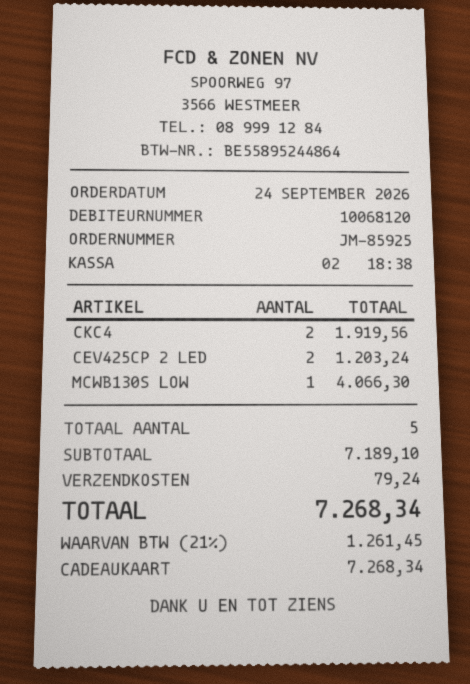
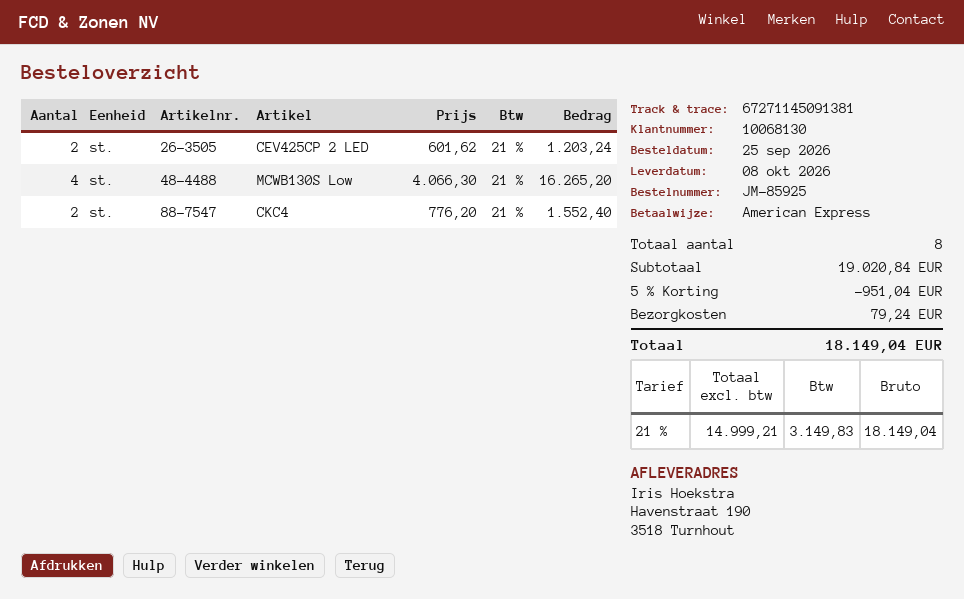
order date: 2026-09-24 -> 2026-09-25
customer number: 10068120 -> 10068130
payment method: gift card -> American Express
CKC4: 2 for 1919.56 -> 2 for 1552.40
MCWB130S LOW: 1 for 4066.30 -> 4 for 16265.20
total quantity: 5 -> 8
subtotal: 7189.10 -> 19020.84
discount: none -> 5% = 951.04
tax: 21% = 1261.45 -> 21% = 3149.83
total: 7268.34 -> 18149.04

